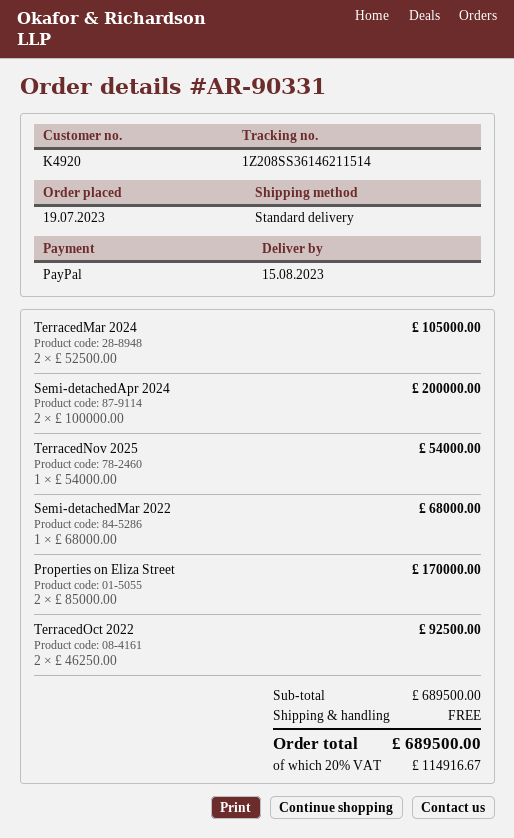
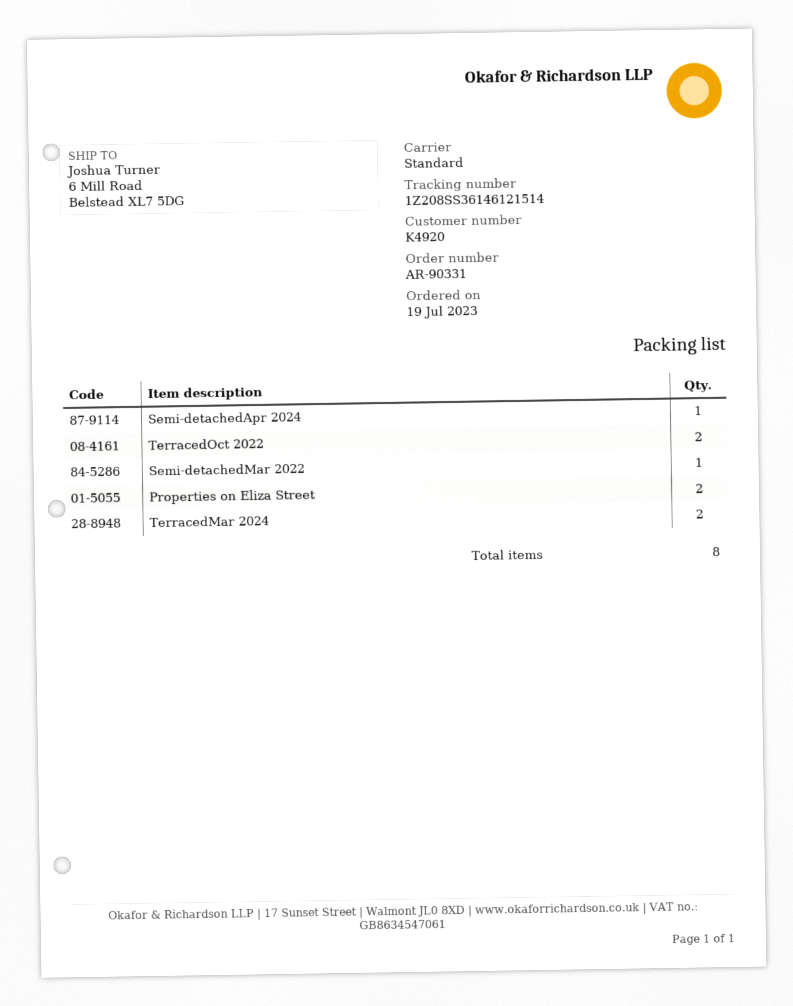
tracking number: 1Z208SS36146211514 -> 1Z208SS36146121514
Semi-detachedApr 2024: 2 -> 1
TerracedNov 2025: 1 -> none

